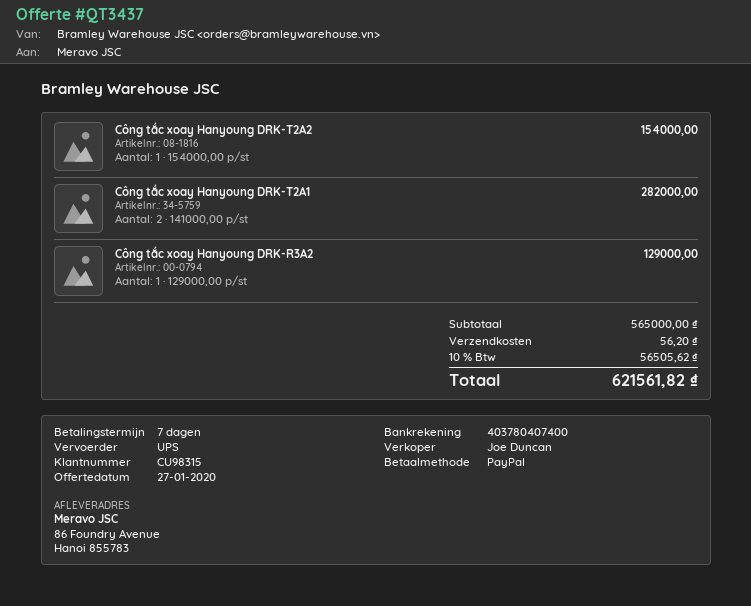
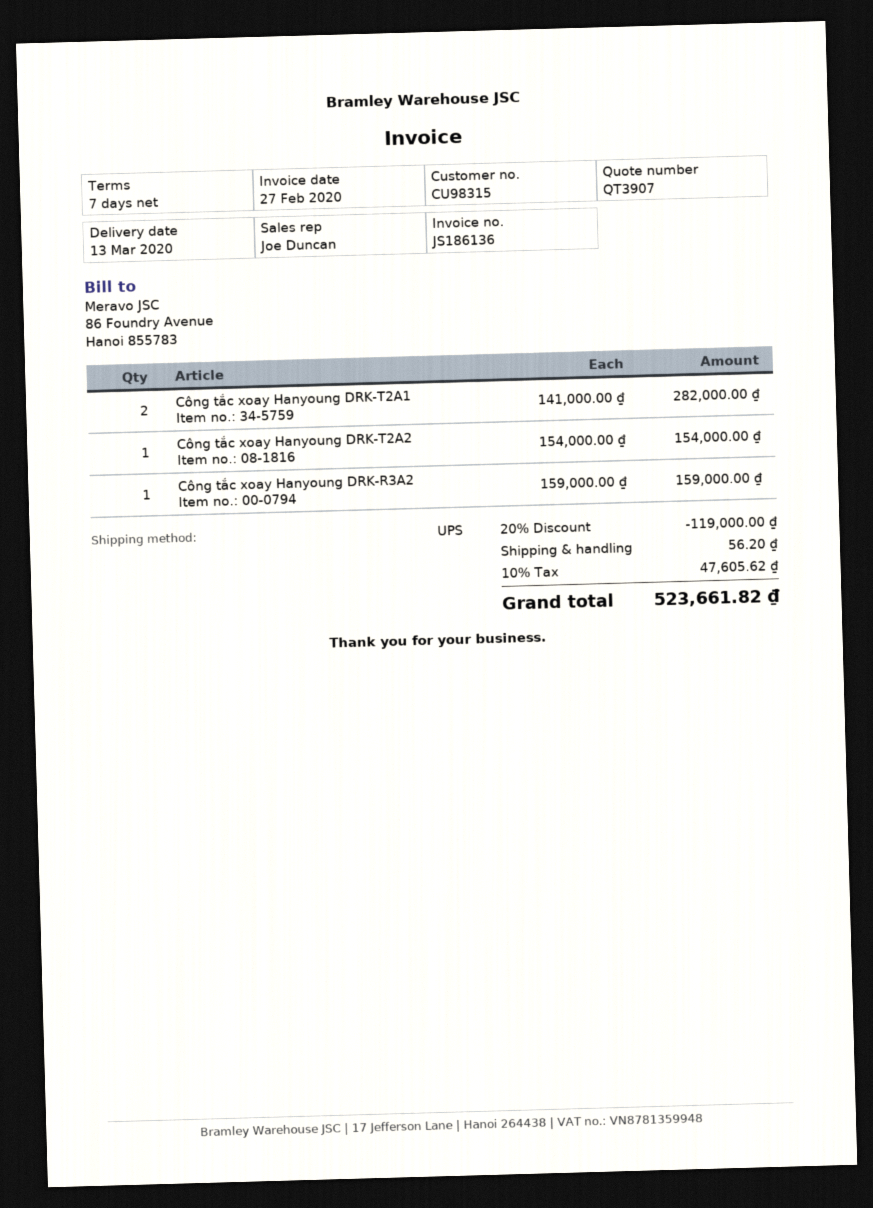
quote number: QT3437 -> QT3907
Công tắc xoay Hanyoung DRK-R3A2: 1 x 129000.00 = 129000.00 -> 1 x 159000.00 = 159000.00
discount: none -> 20% = 119000.00
tax: 10% = 56505.62 -> 10% = 47605.62
total: 621561.82 -> 523661.82

